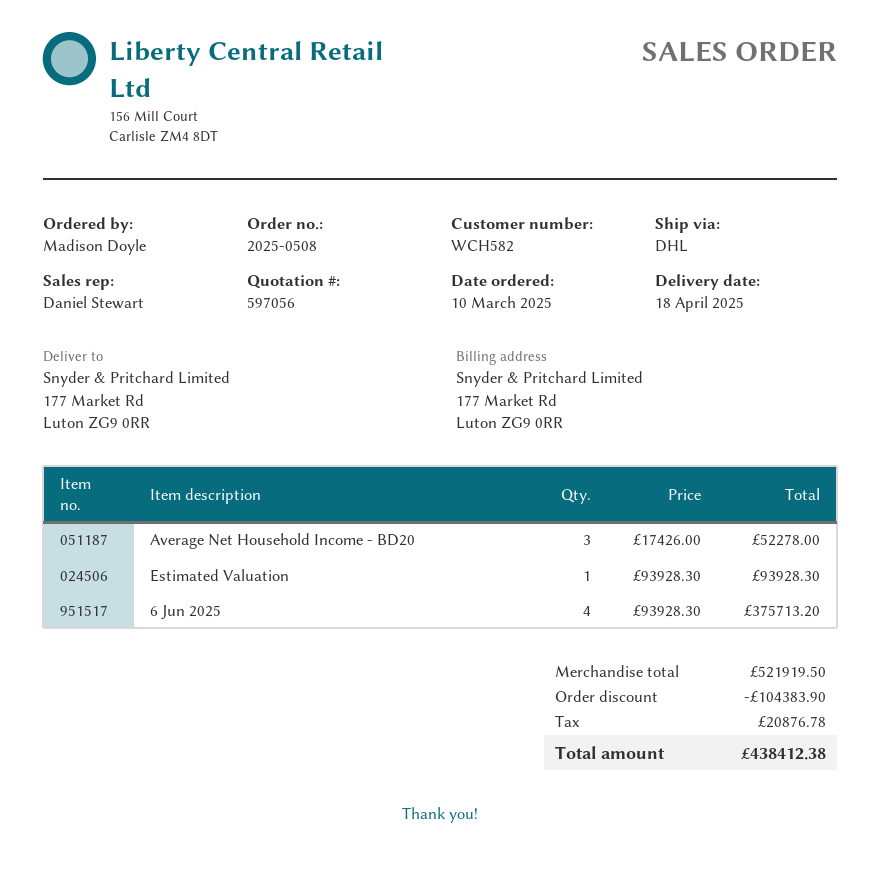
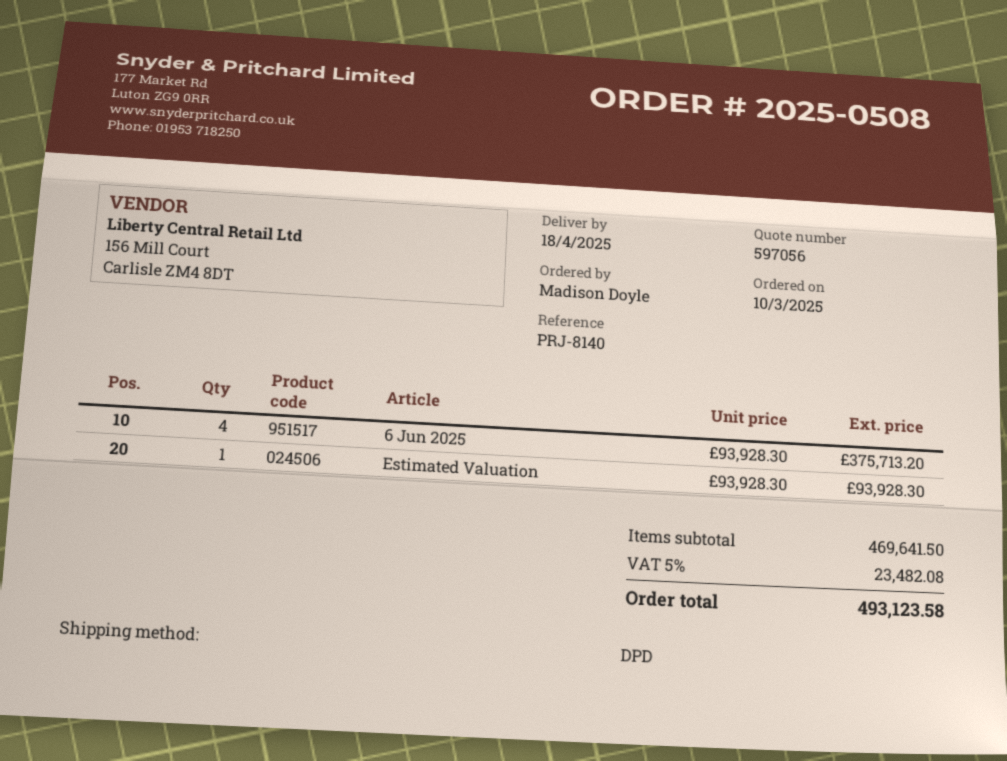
shipping method: DHL -> DPD
Average Net Household Income - BD20: 3 x 17426.00 = 52278.00 -> none
subtotal: 521919.50 -> 469641.50
discount: 104383.90 -> none
tax: 20876.78 -> 23482.08
total: 438412.38 -> 493123.58

